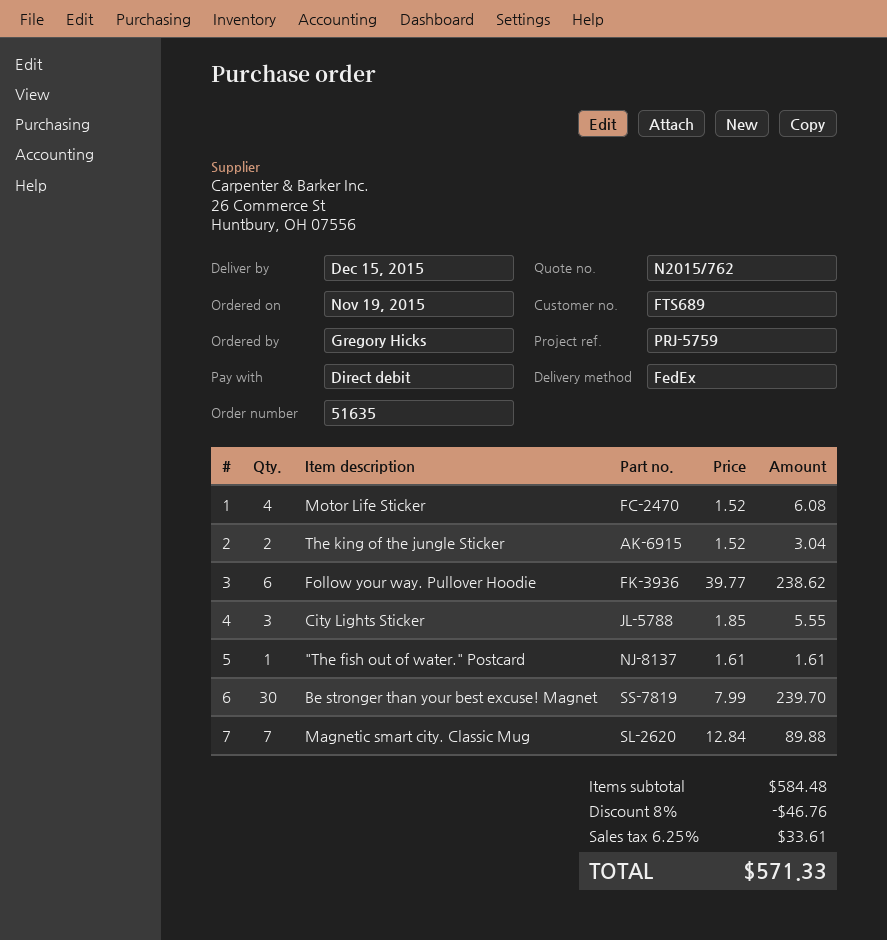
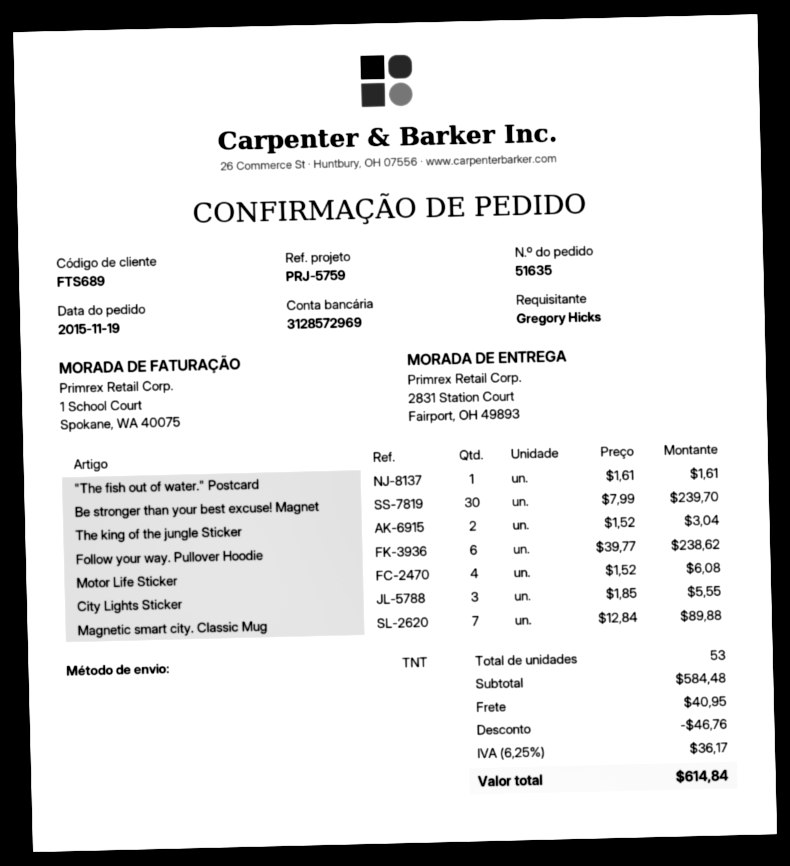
shipping method: FedEx -> TNT
shipping: none -> 40.95
tax: 6.25% = 33.61 -> 6.25% = 36.17
total: 571.33 -> 614.84

